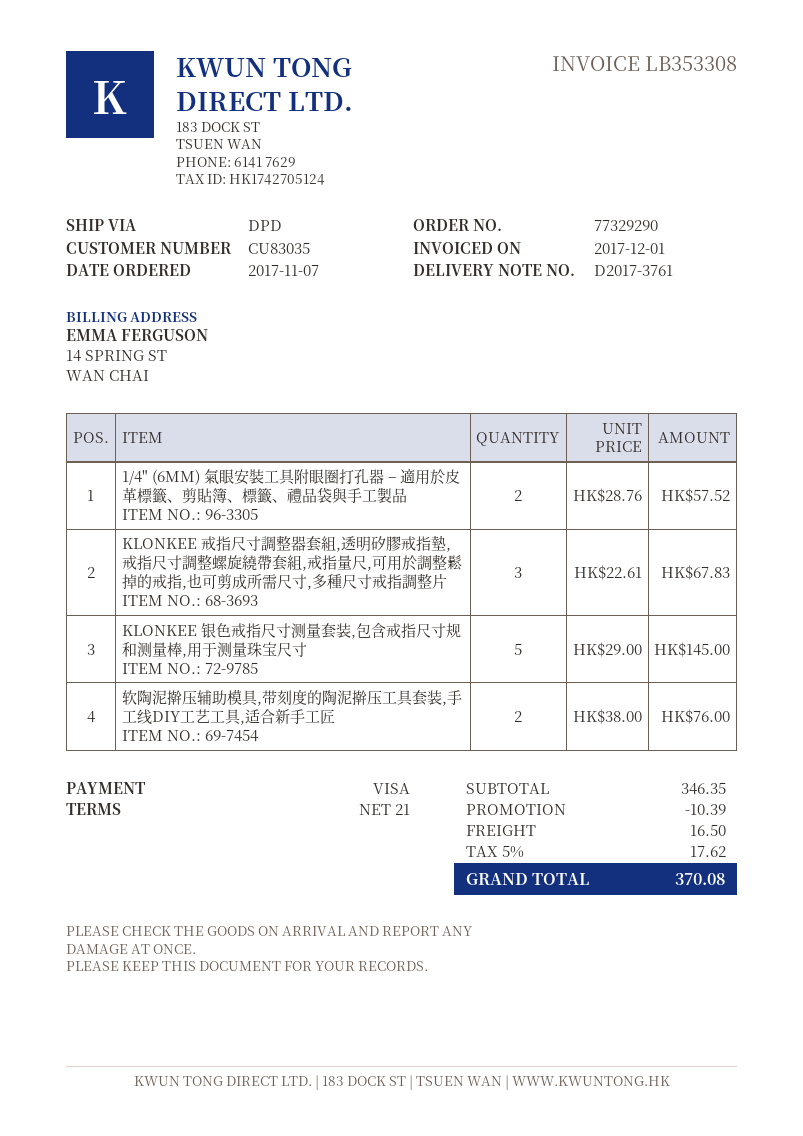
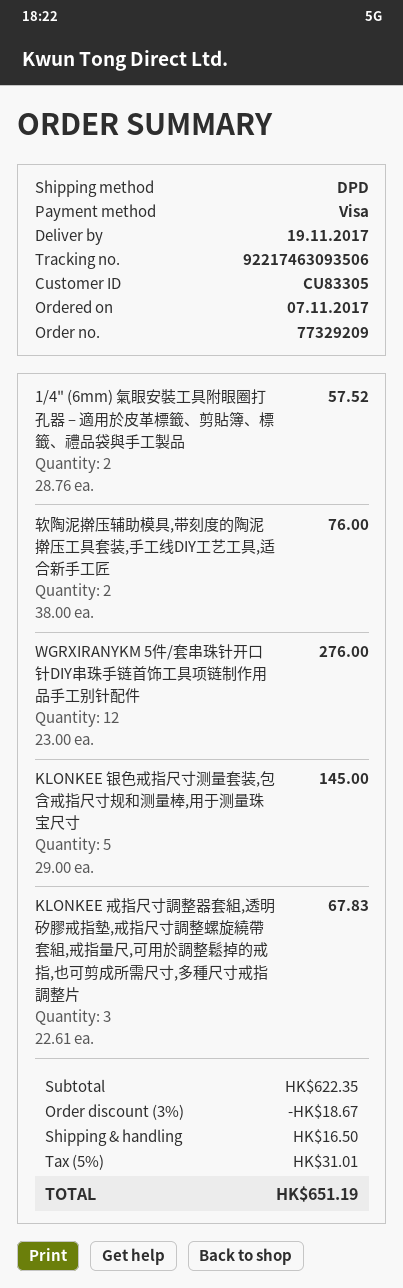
order number: 77329290 -> 77329209
customer number: CU83035 -> CU83305
WGRXIRANYKM 5件/套串珠针开口针DIY串珠手链首饰工具项链制作用品手工别针配件: none -> 12 x 23.00 = 276.00
subtotal: 346.35 -> 622.35
discount: 10.39 -> 18.67
tax: 5% = 17.62 -> 5% = 31.01
total: 370.08 -> 651.19

